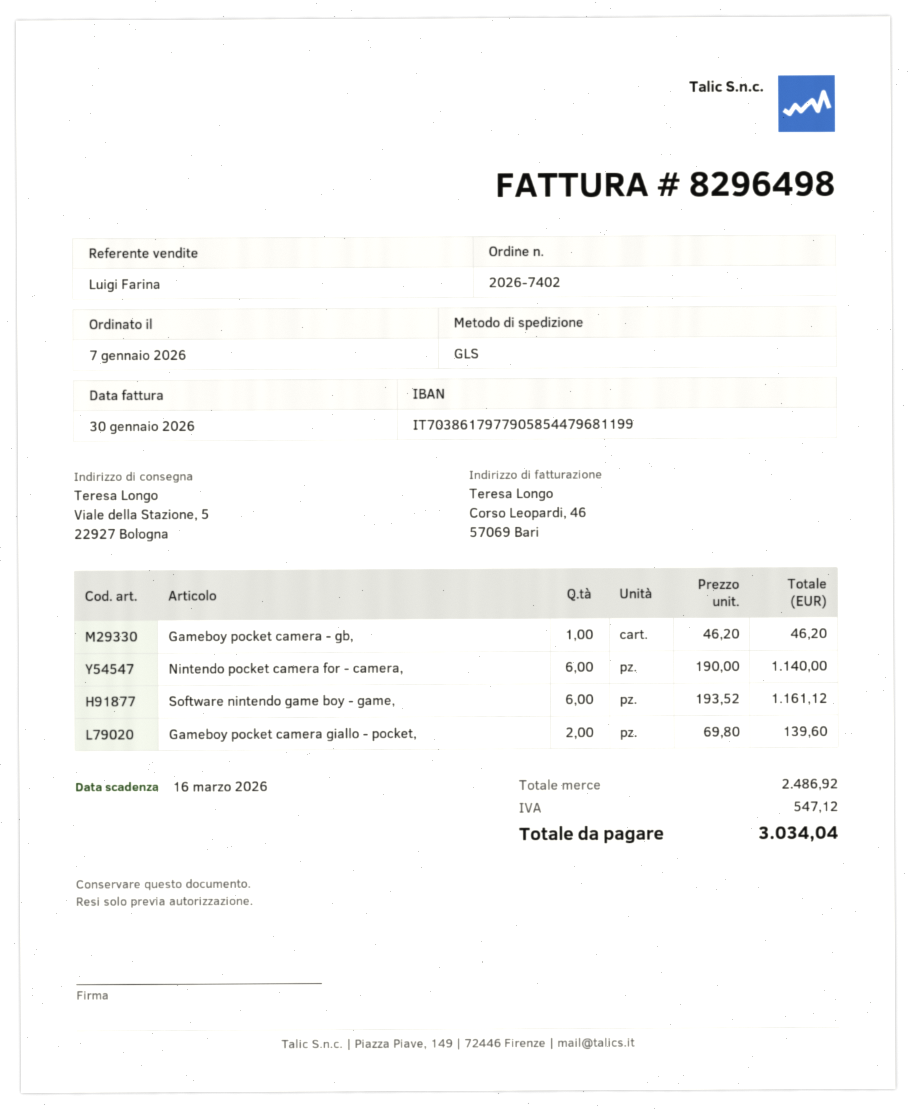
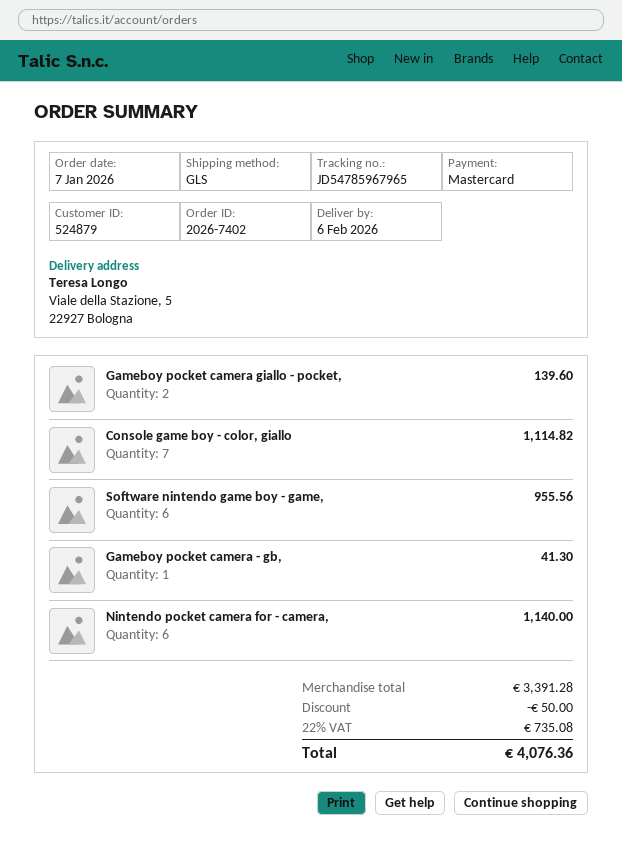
Gameboy pocket camera - gb,: 1 for 46.20 -> 1 for 41.30
Software nintendo game boy - game,: 6 for 1161.12 -> 6 for 955.56
Console game boy - color, giallo: none -> 7 for 1114.82
subtotal: 2486.92 -> 3391.28
discount: none -> 50.00
tax: 547.12 -> 735.08
total: 3034.04 -> 4076.36

